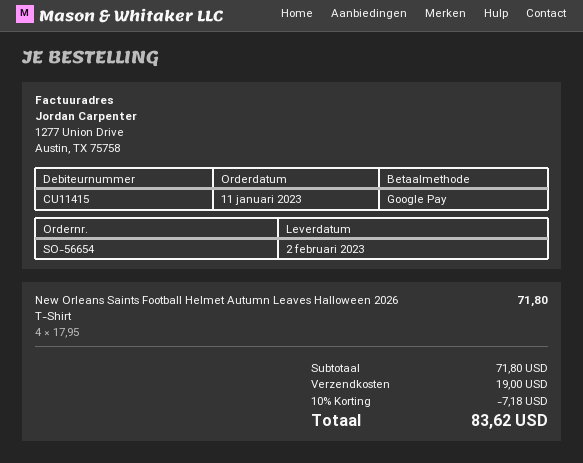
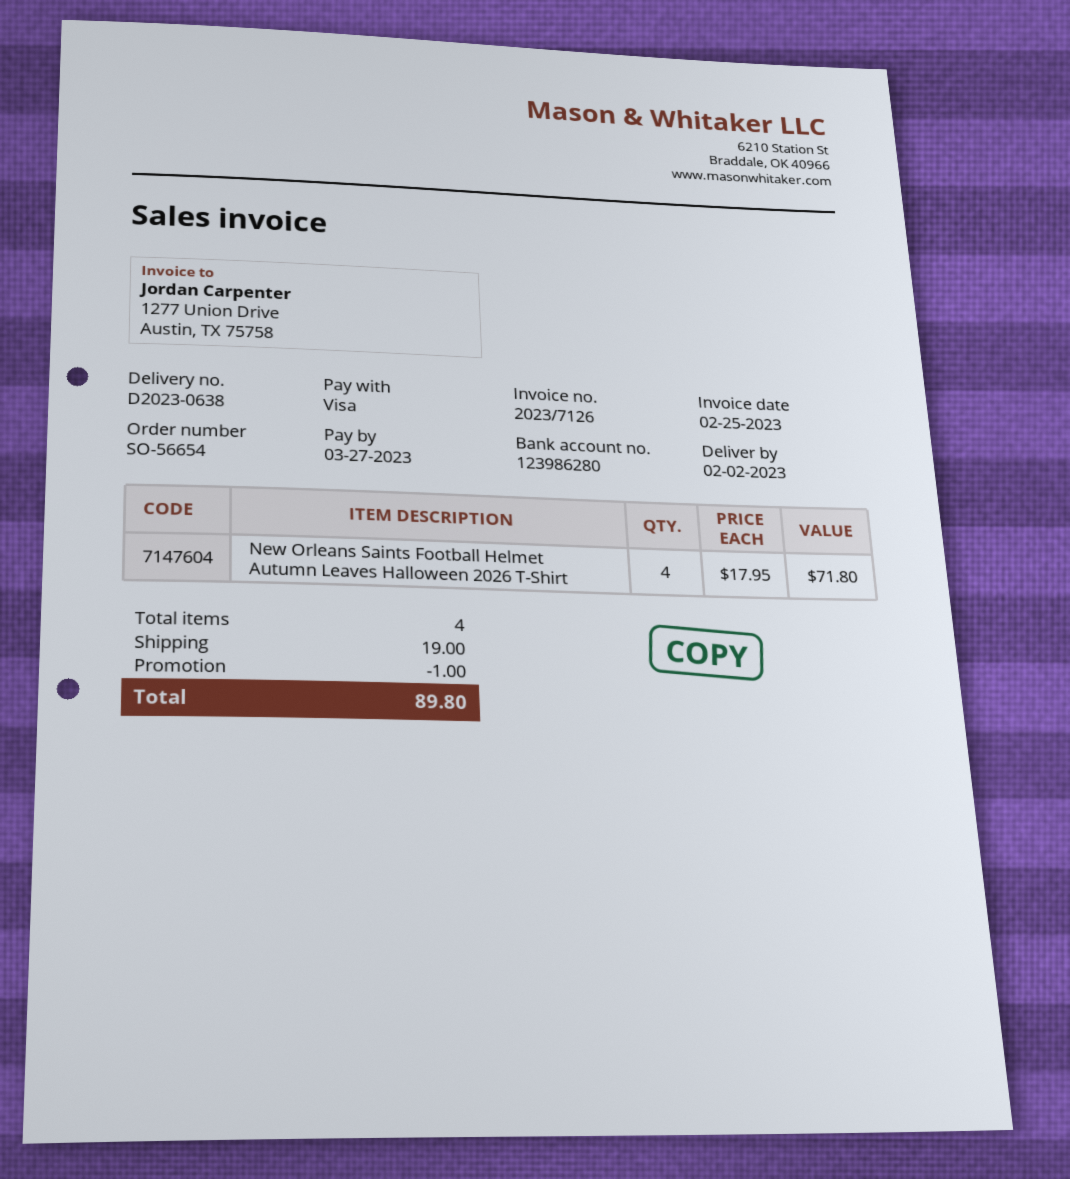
payment method: Google Pay -> Visa
discount: 7.18 -> 1.00
total: 83.62 -> 89.80

